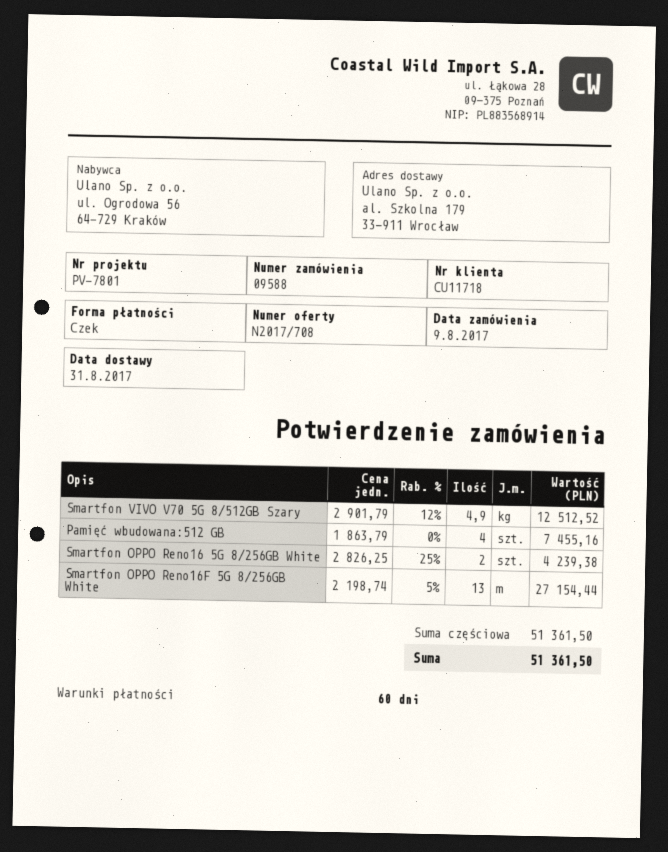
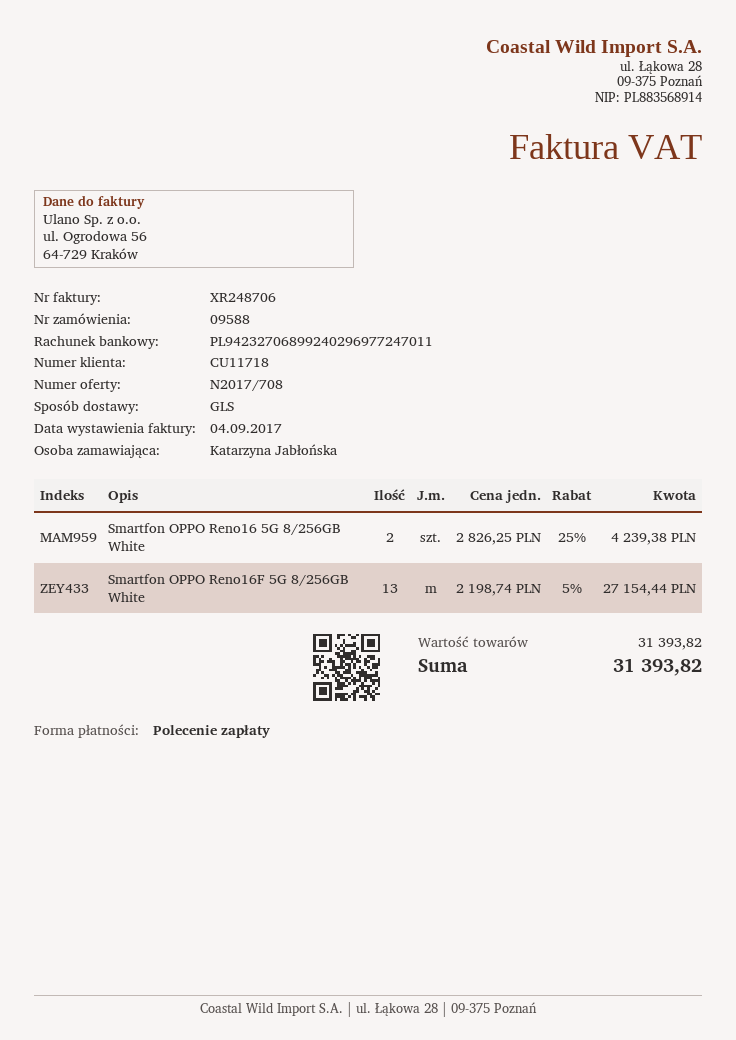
payment method: cheque -> direct debit
Smartfon VIVO V70 5G 8/512GB Szary: 4.9 x 2901.79 - 12% = 12512.52 -> none
Pamięć wbudowana:512 GB: 4 x 1863.79 = 7455.16 -> none
subtotal: 51361.50 -> 31393.82
total: 51361.50 -> 31393.82

